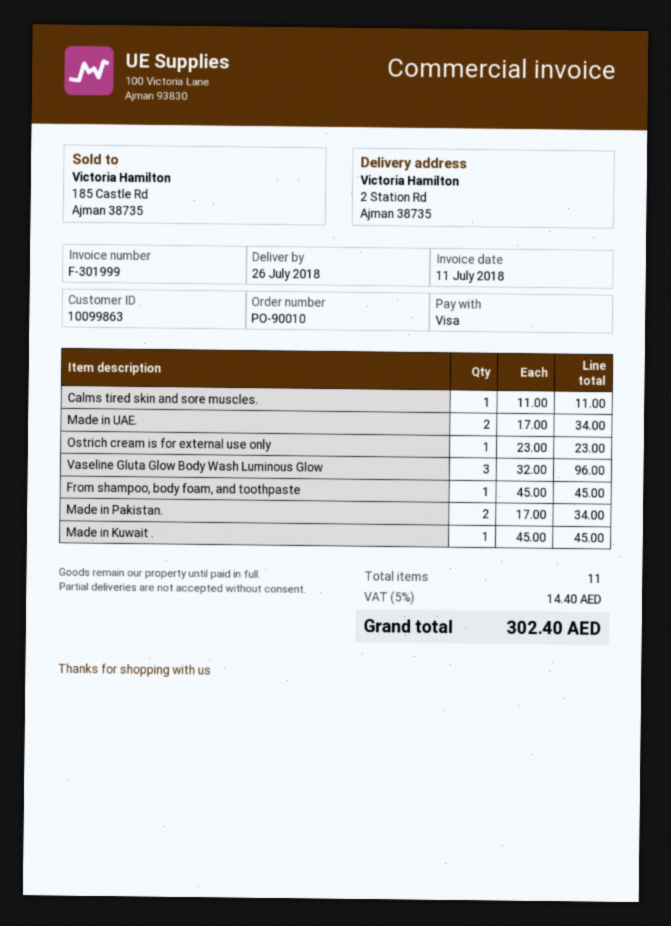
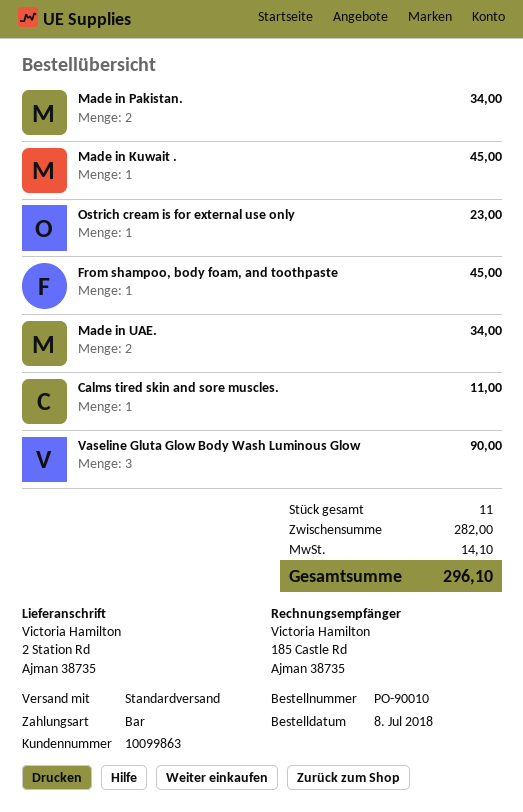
payment method: Visa -> cash
Vaseline Gluta Glow Body Wash Luminous Glow: 3 for 96.00 -> 3 for 90.00
tax: 14.40 -> 14.10
total: 302.40 -> 296.10

